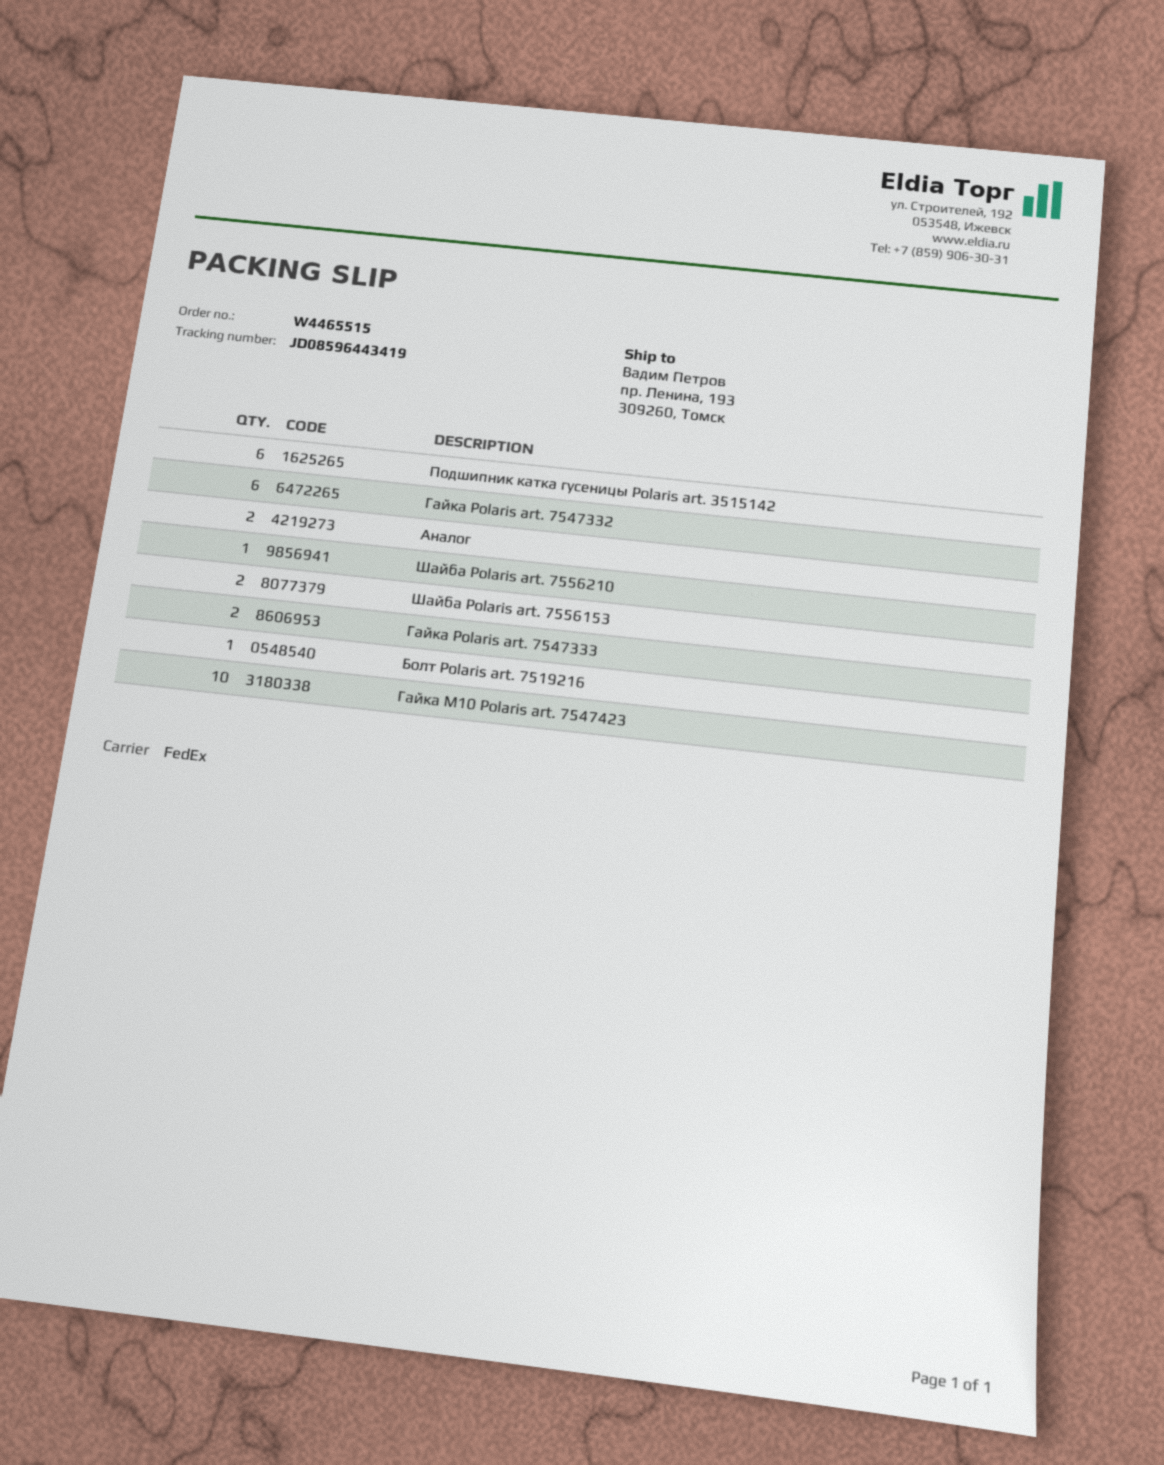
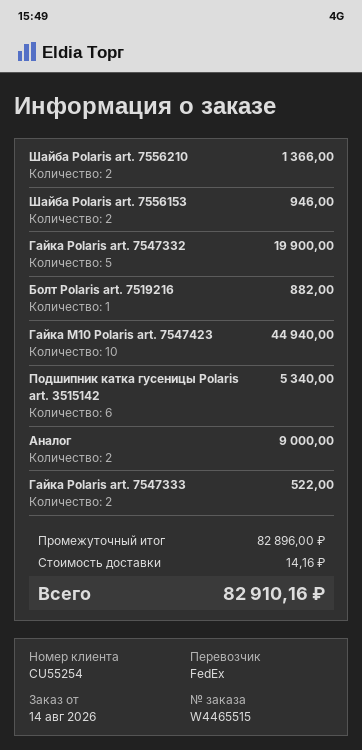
Гайка Polaris art. 7547332: 6 -> 5
Шайба Polaris art. 7556210: 1 -> 2

